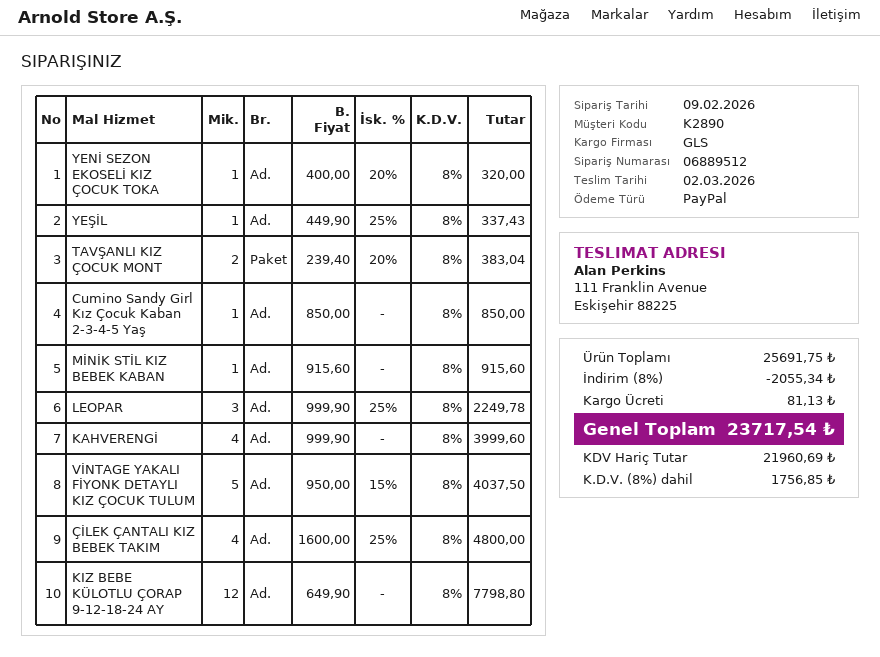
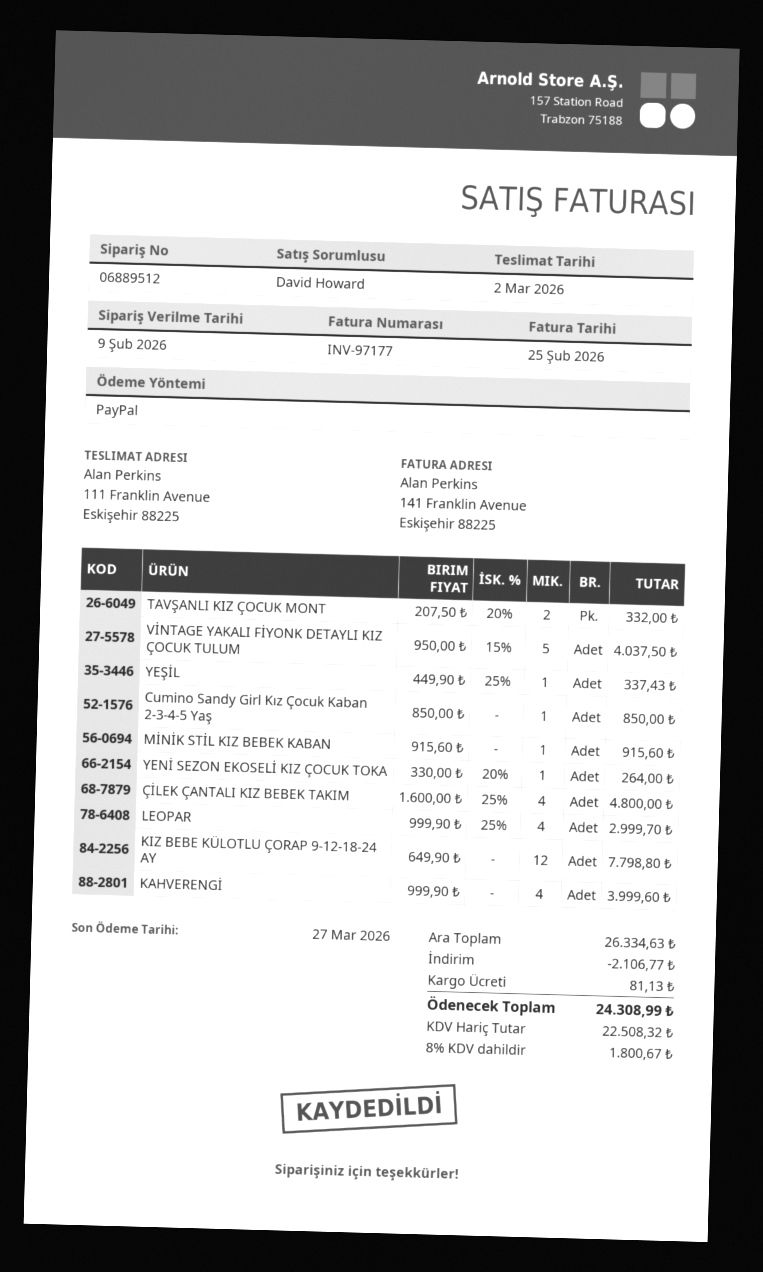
YENİ SEZON EKOSELİ KIZ ÇOCUK TOKA: 1 x 400.00 - 20% = 320.00 -> 1 x 330.00 - 20% = 264.00
TAVŞANLI KIZ ÇOCUK MONT: 2 x 239.40 - 20% = 383.04 -> 2 x 207.50 - 20% = 332.00
LEOPAR: 3 x 999.90 - 25% = 2249.78 -> 4 x 999.90 - 25% = 2999.70
subtotal: 25691.75 -> 26334.63
discount: 2055.34 -> 2106.77
net: 21960.69 -> 22508.32
tax: 8% = 1756.85 -> 8% = 1800.67
total: 23717.54 -> 24308.99

